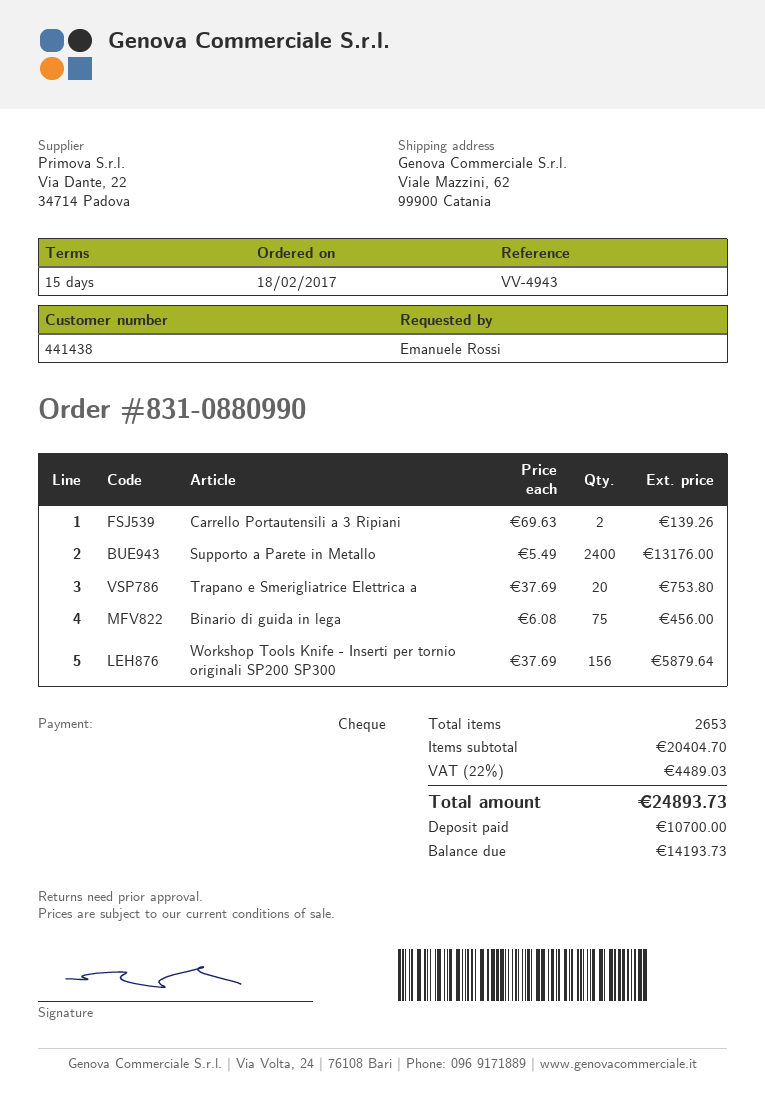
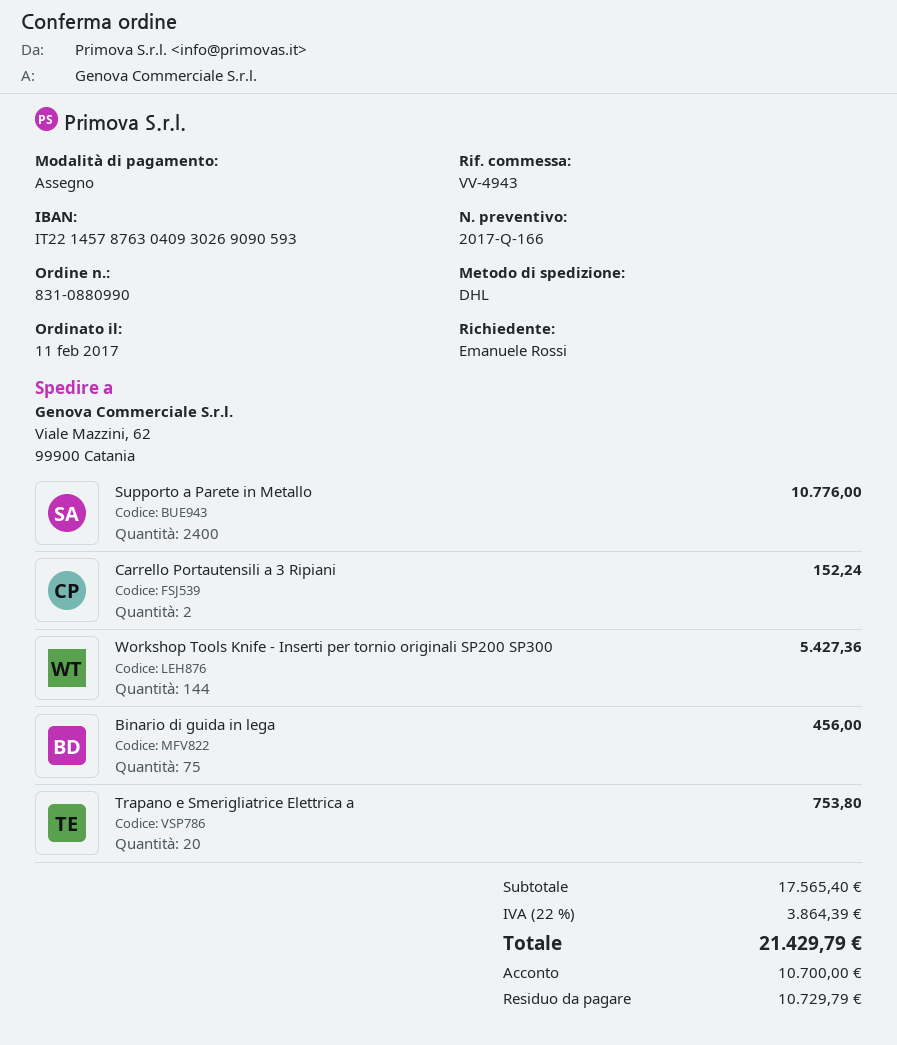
order date: 2017-02-18 -> 2017-02-11
Carrello Portautensili a 3 Ripiani: 2 for 139.26 -> 2 for 152.24
Supporto a Parete in Metallo: 2400 for 13176.00 -> 2400 for 10776.00
Workshop Tools Knife - Inserti per tornio originali SP200 SP300: 156 for 5879.64 -> 144 for 5427.36
subtotal: 20404.70 -> 17565.40
tax: 22% = 4489.03 -> 22% = 3864.39
total: 24893.73 -> 21429.79
balance: 14193.73 -> 10729.79

